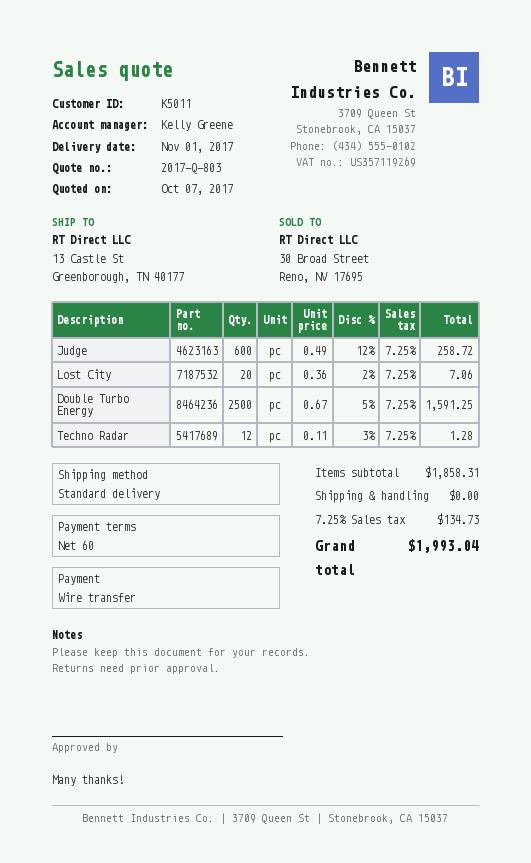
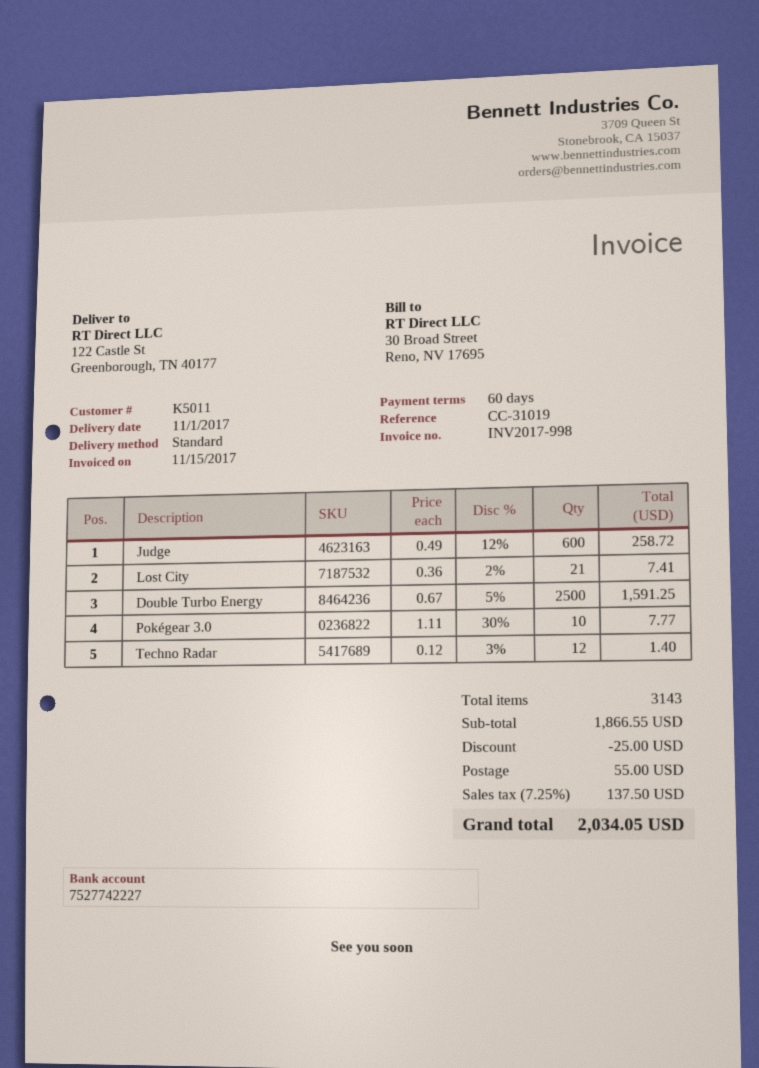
ship to: 13 Castle St, Greenborough, TN 40177 -> 122 Castle St, Greenborough, TN 40177
Lost City: 20 x 0.36 - 2% = 7.06 -> 21 x 0.36 - 2% = 7.41
Techno Radar: 12 x 0.11 - 3% = 1.28 -> 12 x 0.12 - 3% = 1.40
Pokégear 3.0: none -> 10 x 1.11 - 30% = 7.77
subtotal: 1858.31 -> 1866.55
discount: none -> 25.00
shipping: 0.00 -> 55.00
tax: 7.25% = 134.73 -> 7.25% = 137.50
total: 1993.04 -> 2034.05

